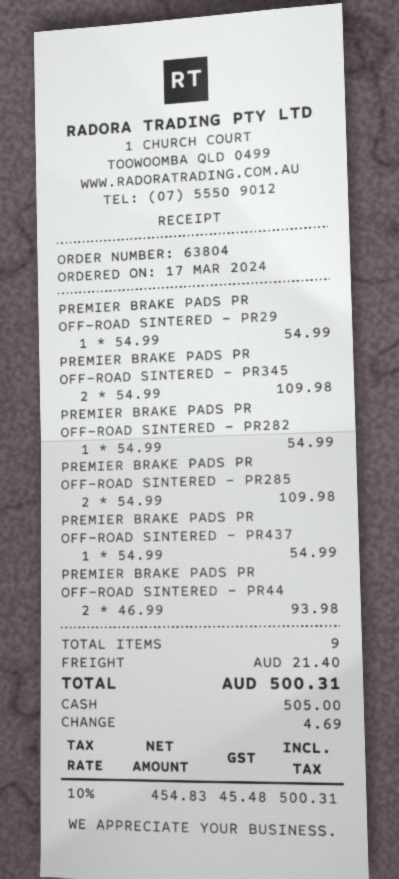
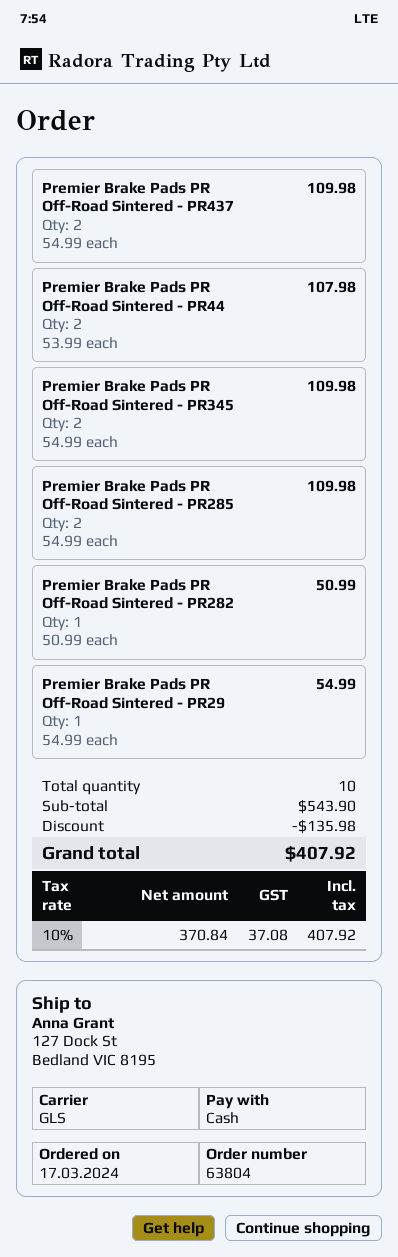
PREMIER BRAKE PADS PR OFF-ROAD SINTERED - PR282: 1 x 54.99 = 54.99 -> 1 x 50.99 = 50.99
PREMIER BRAKE PADS PR OFF-ROAD SINTERED - PR437: 1 x 54.99 = 54.99 -> 2 x 54.99 = 109.98
PREMIER BRAKE PADS PR OFF-ROAD SINTERED - PR44: 2 x 46.99 = 93.98 -> 2 x 53.99 = 107.98
total quantity: 9 -> 10
discount: none -> 135.98
shipping: 21.40 -> none
net: 454.83 -> 370.84
tax: 10% = 45.48 -> 10% = 37.08
total: 500.31 -> 407.92

